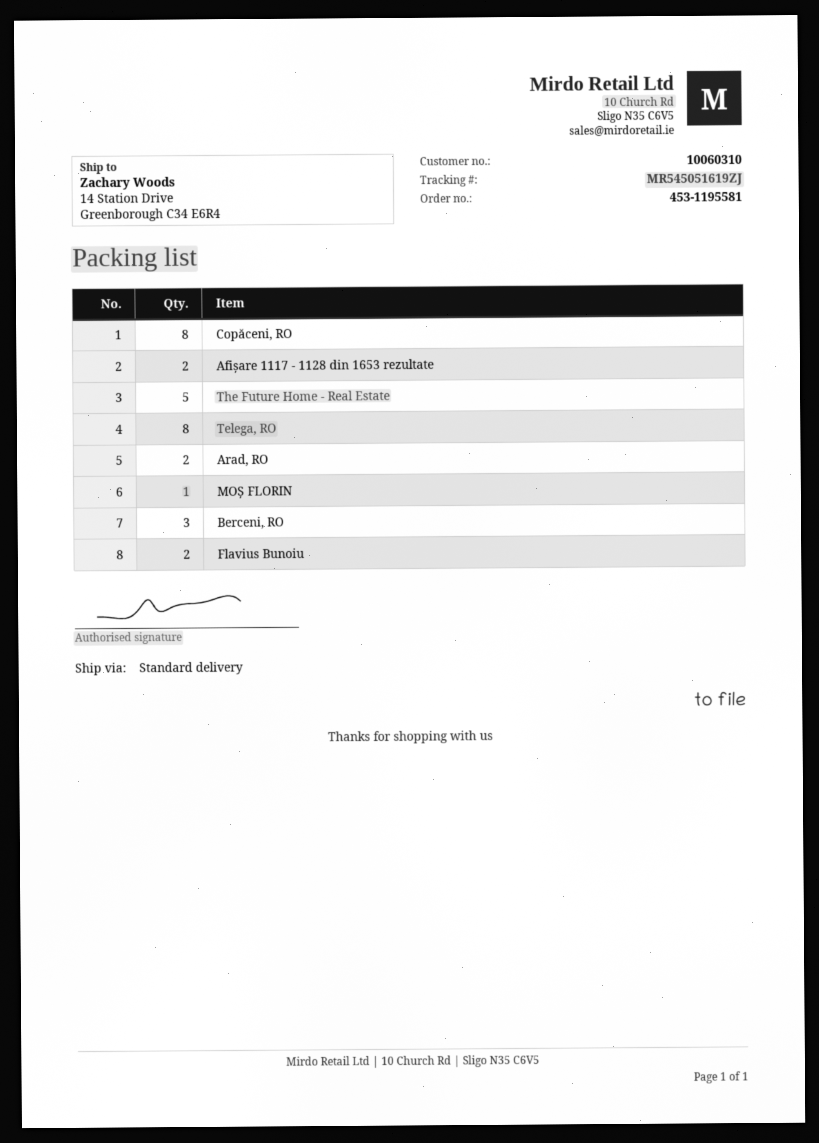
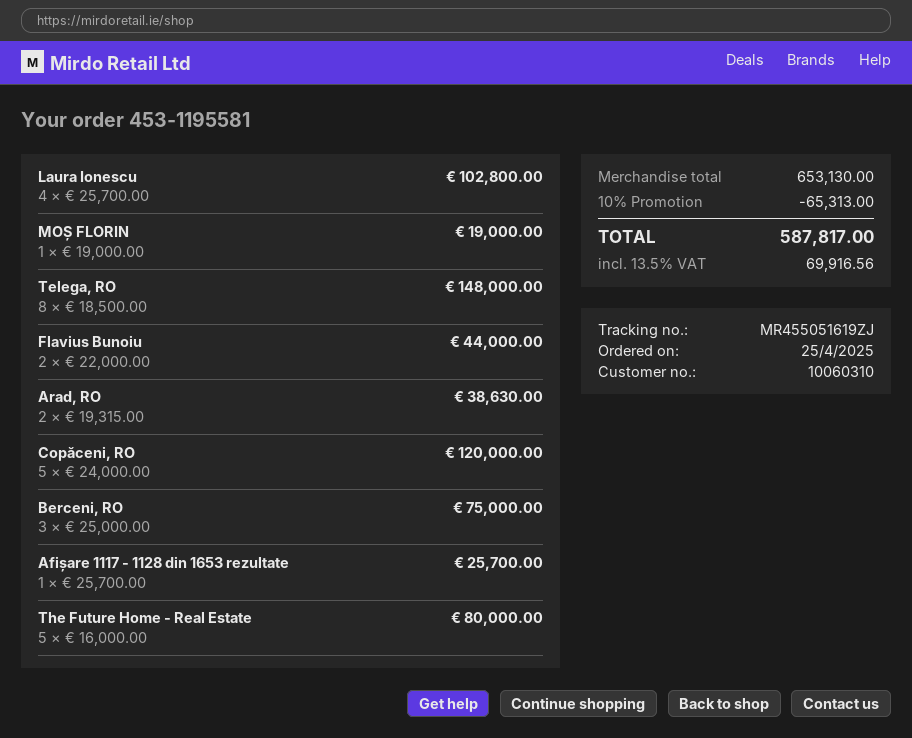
tracking number: MR545051619ZJ -> MR455051619ZJ
Copăceni, RO: 8 -> 5
Afișare 1117 - 1128 din 1653 rezultate: 2 -> 1
Laura Ionescu: none -> 4

